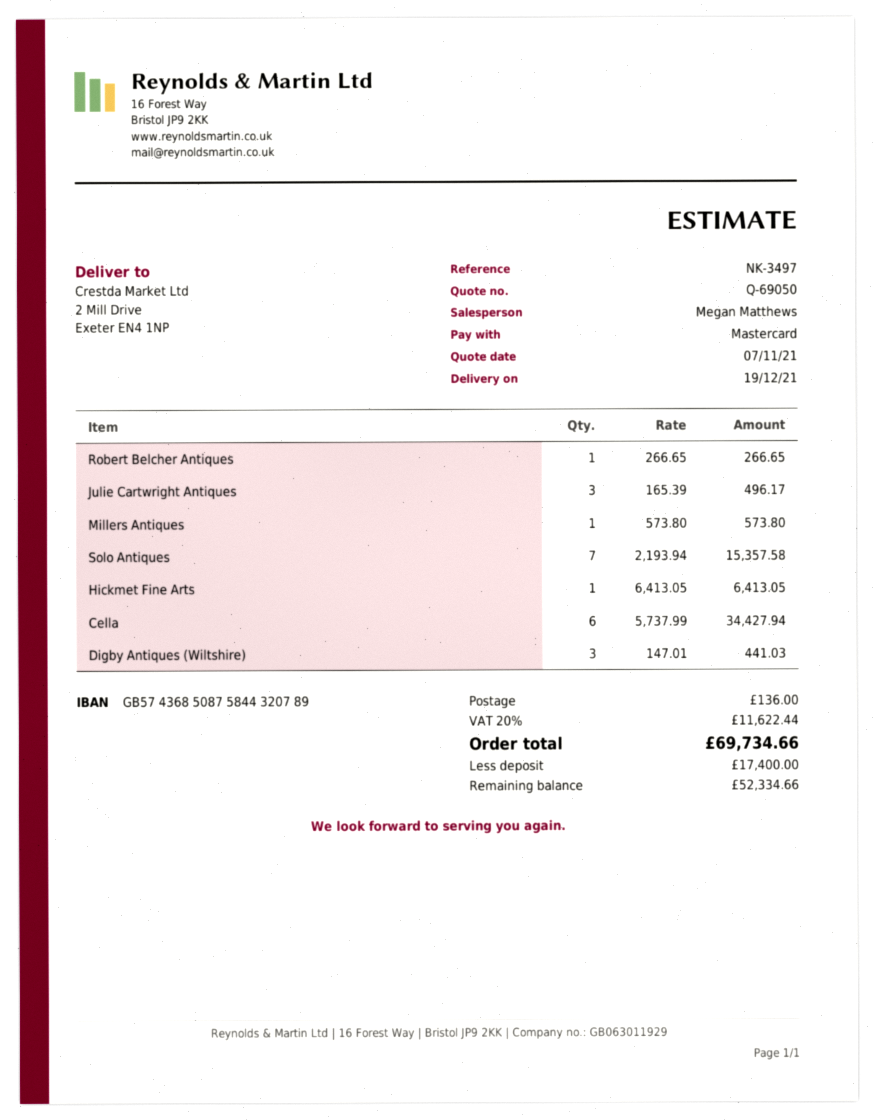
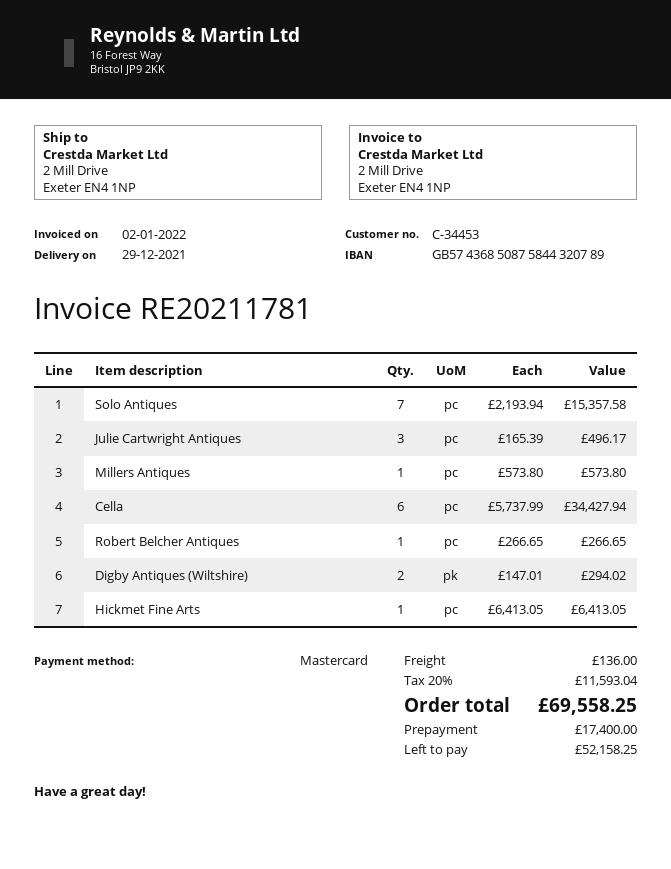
delivery date: 2021-12-19 -> 2021-12-29
Digby Antiques (Wiltshire): 3 x 147.01 = 441.03 -> 2 x 147.01 = 294.02
tax: 20% = 11622.44 -> 20% = 11593.04
total: 69734.66 -> 69558.25
balance: 52334.66 -> 52158.25

